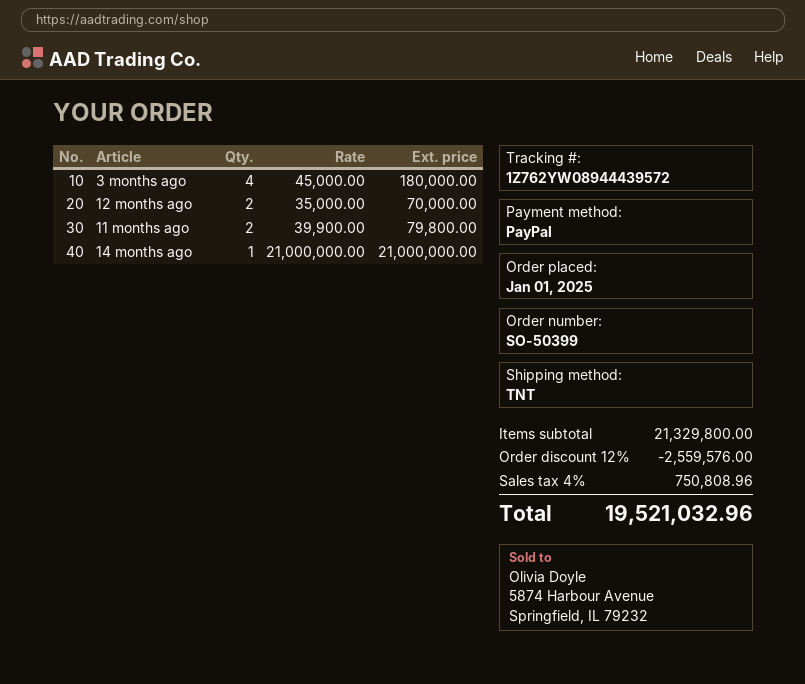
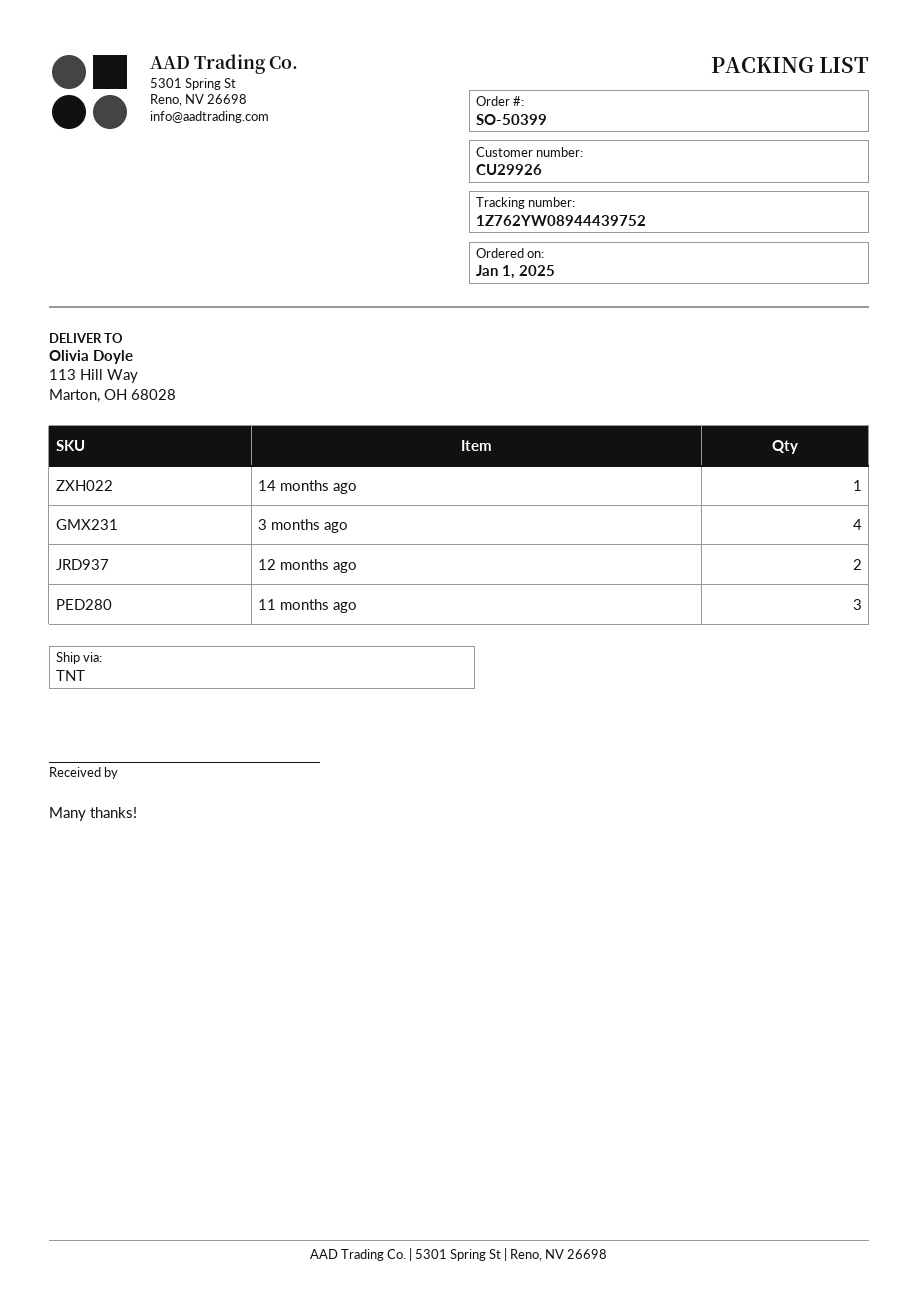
tracking number: 1Z762YW08944439572 -> 1Z762YW08944439752
11 months ago: 2 -> 3

